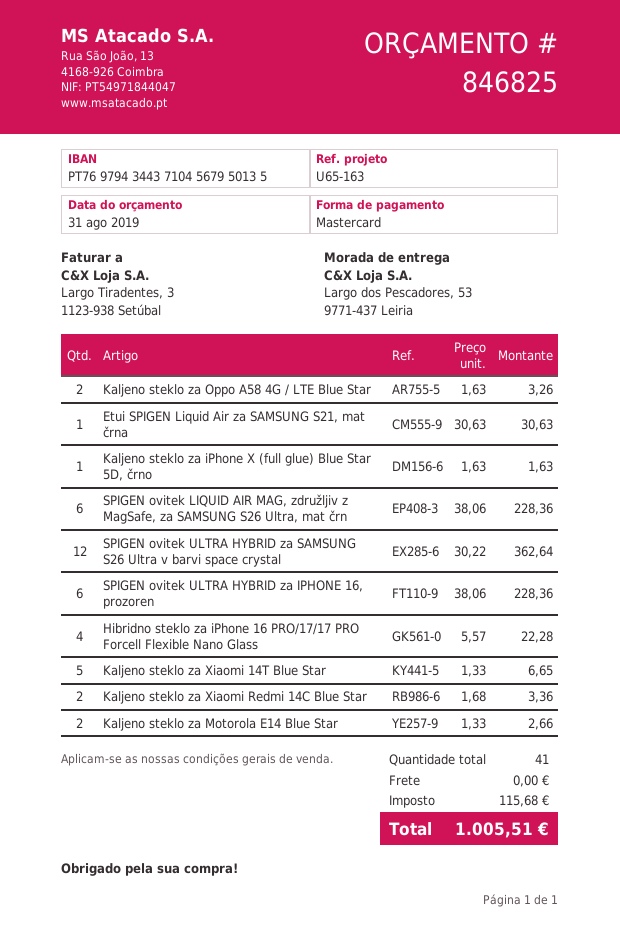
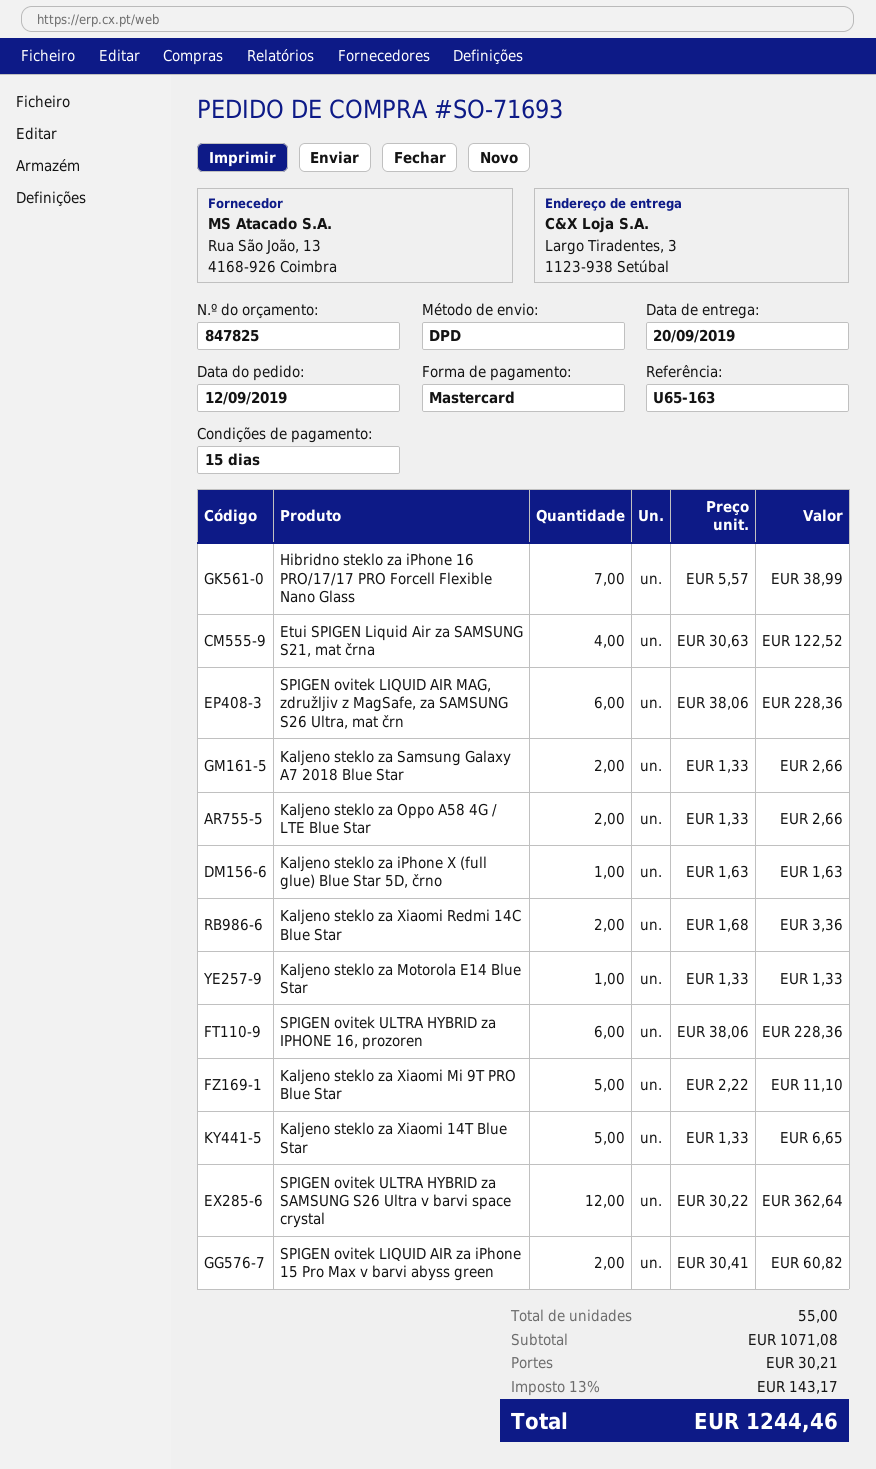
quote number: 846825 -> 847825
ship to: Largo dos Pescadores, 53, 9771-437 Leiria -> Largo Tiradentes, 3, 1123-938 Setúbal
Kaljeno steklo za Oppo A58 4G / LTE Blue Star: 2 x 1.63 = 3.26 -> 2 x 1.33 = 2.66
Etui SPIGEN Liquid Air za SAMSUNG S21, mat črna: 1 x 30.63 = 30.63 -> 4 x 30.63 = 122.52
Hibridno steklo za iPhone 16 PRO/17/17 PRO Forcell Flexible Nano Glass: 4 x 5.57 = 22.28 -> 7 x 5.57 = 38.99
Kaljeno steklo za Motorola E14 Blue Star: 2 x 1.33 = 2.66 -> 1 x 1.33 = 1.33
Kaljeno steklo za Samsung Galaxy A7 2018 Blue Star: none -> 2 x 1.33 = 2.66
Kaljeno steklo za Xiaomi Mi 9T PRO Blue Star: none -> 5 x 2.22 = 11.10
SPIGEN ovitek LIQUID AIR za iPhone 15 Pro Max v barvi abyss green: none -> 2 x 30.41 = 60.82
total quantity: 41 -> 55
shipping: 0.00 -> 30.21
tax: 115.68 -> 143.17
total: 1005.51 -> 1244.46

